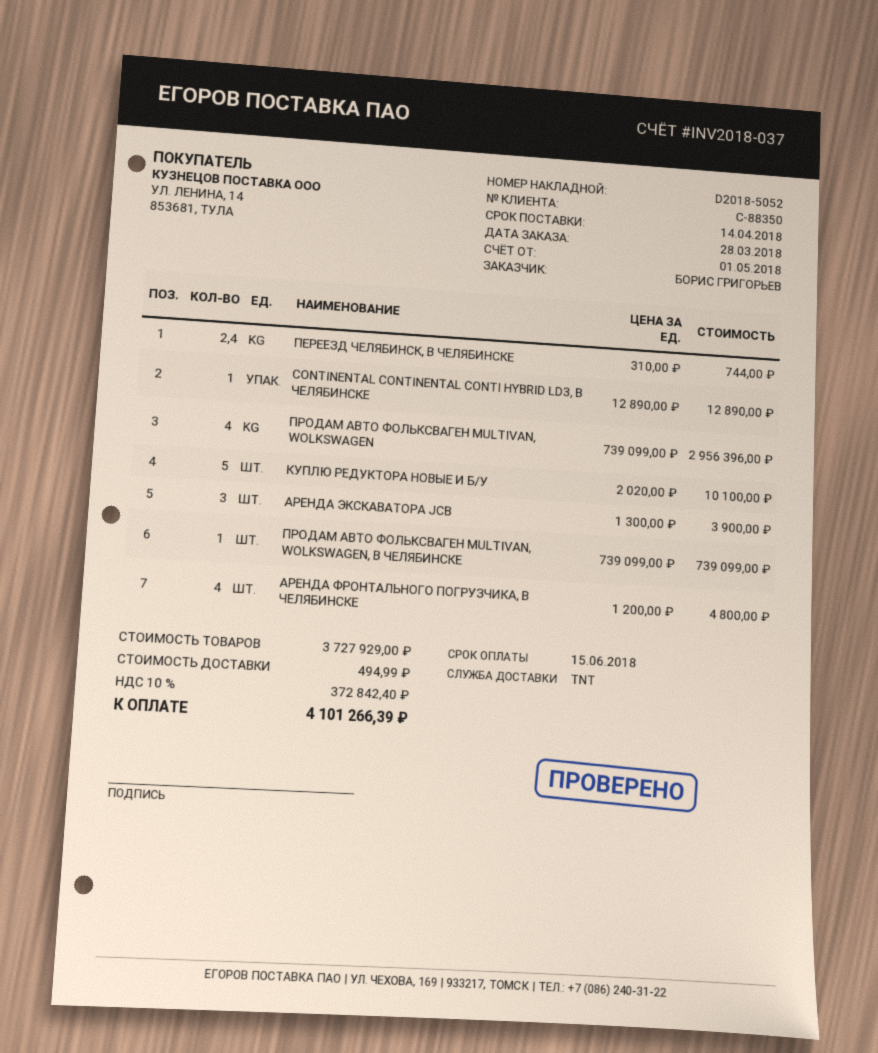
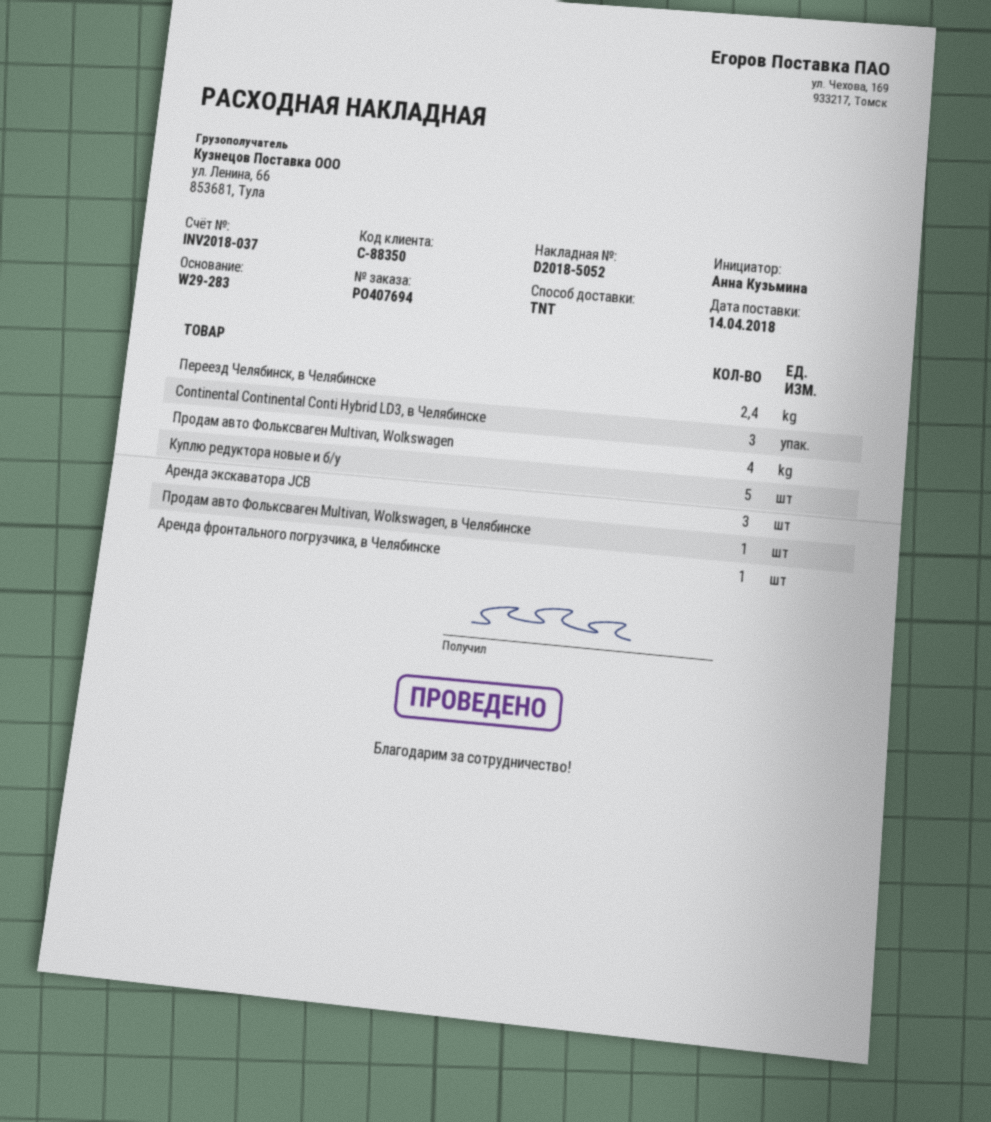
ordered by: БОРИС ГРИГОРЬЕВ -> Анна Кузьмина
CONTINENTAL CONTINENTAL CONTI HYBRID LD3, В ЧЕЛЯБИНСКЕ: 1 -> 3
АРЕНДА ФРОНТАЛЬНОГО ПОГРУЗЧИКА, В ЧЕЛЯБИНСКЕ: 4 -> 1

